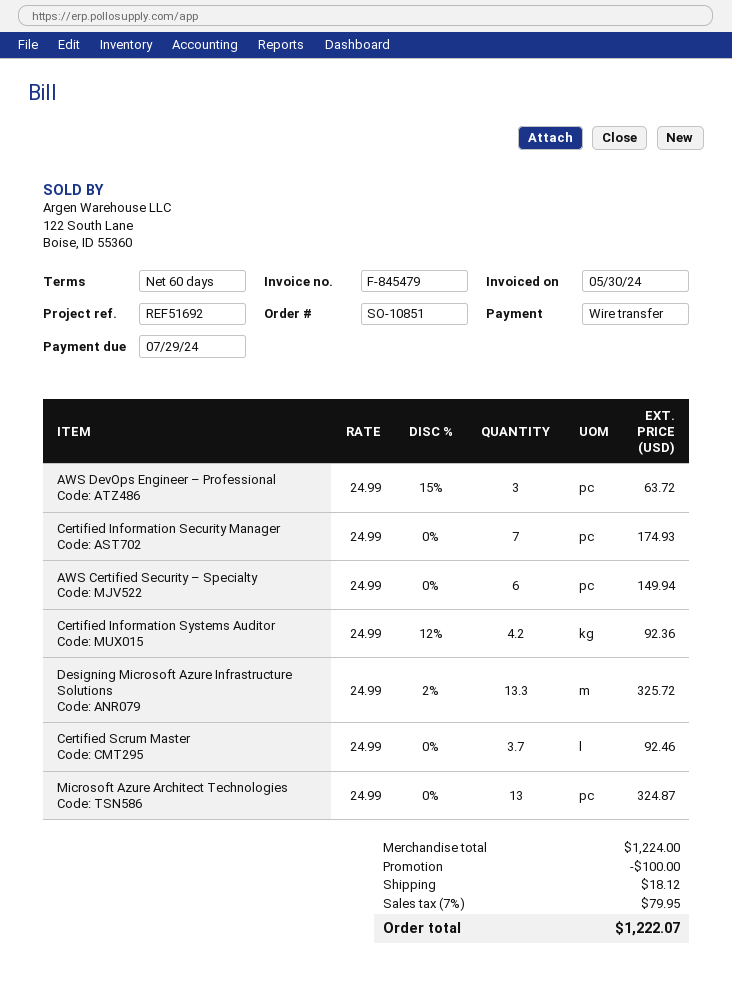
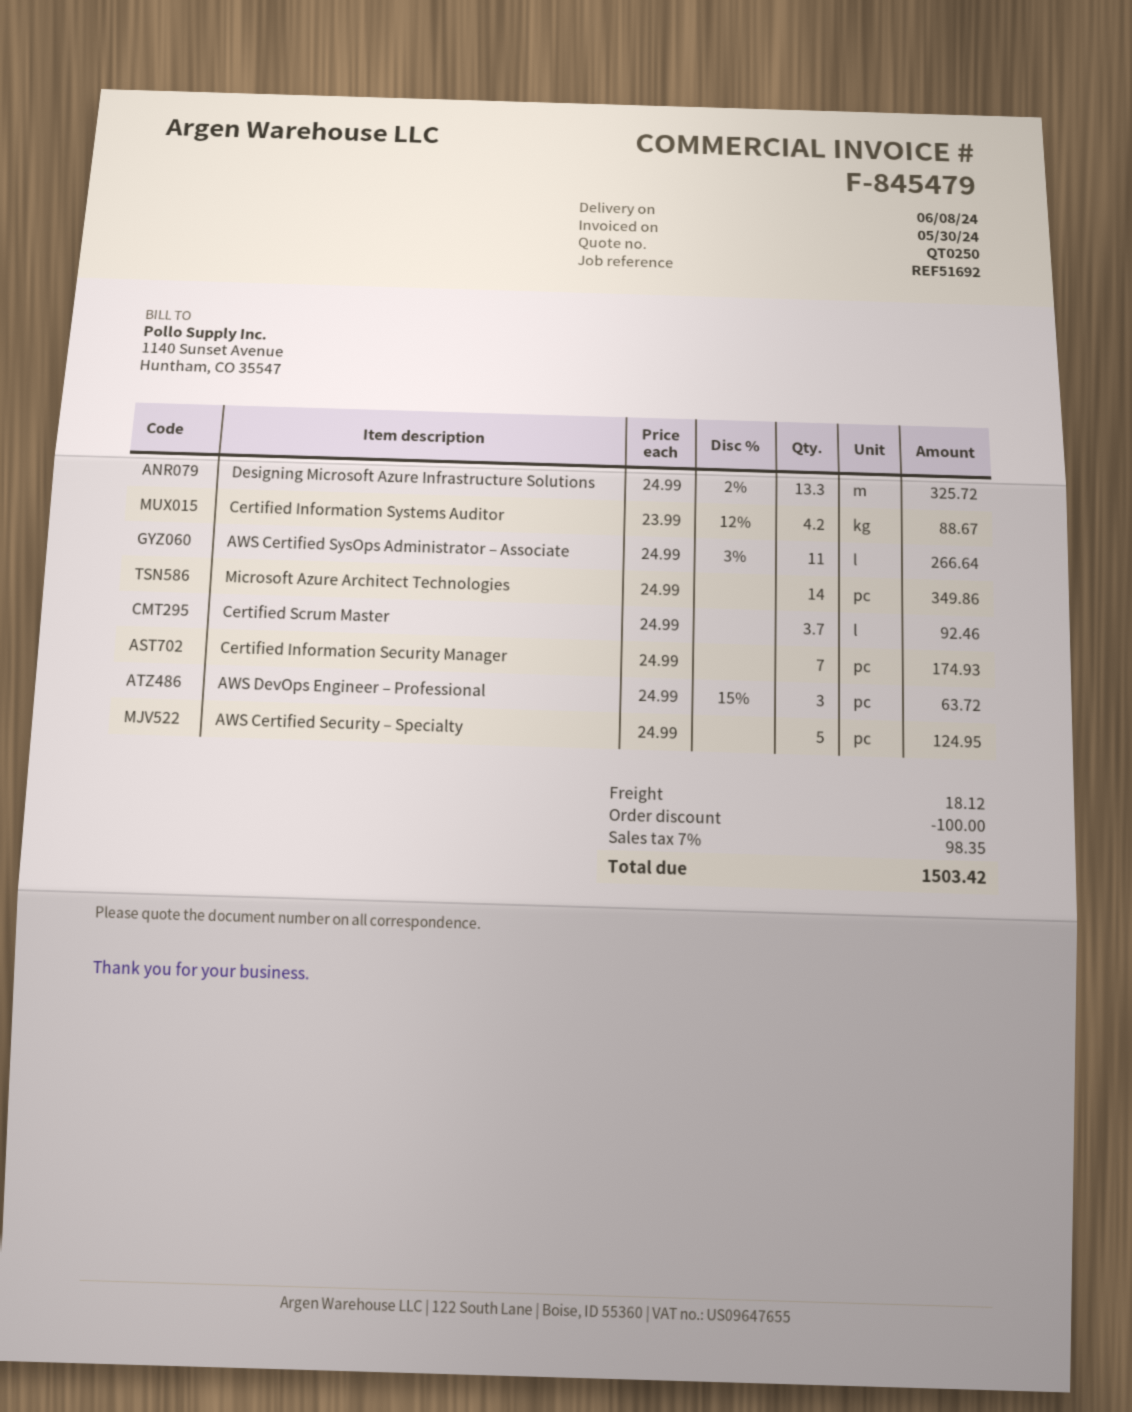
AWS Certified Security – Specialty: 6 x 24.99 = 149.94 -> 5 x 24.99 = 124.95
Certified Information Systems Auditor: 4.2 x 24.99 - 12% = 92.36 -> 4.2 x 23.99 - 12% = 88.67
Microsoft Azure Architect Technologies: 13 x 24.99 = 324.87 -> 14 x 24.99 = 349.86
AWS Certified SysOps Administrator – Associate: none -> 11 x 24.99 - 3% = 266.64
tax: 7% = 79.95 -> 7% = 98.35
total: 1222.07 -> 1503.42

